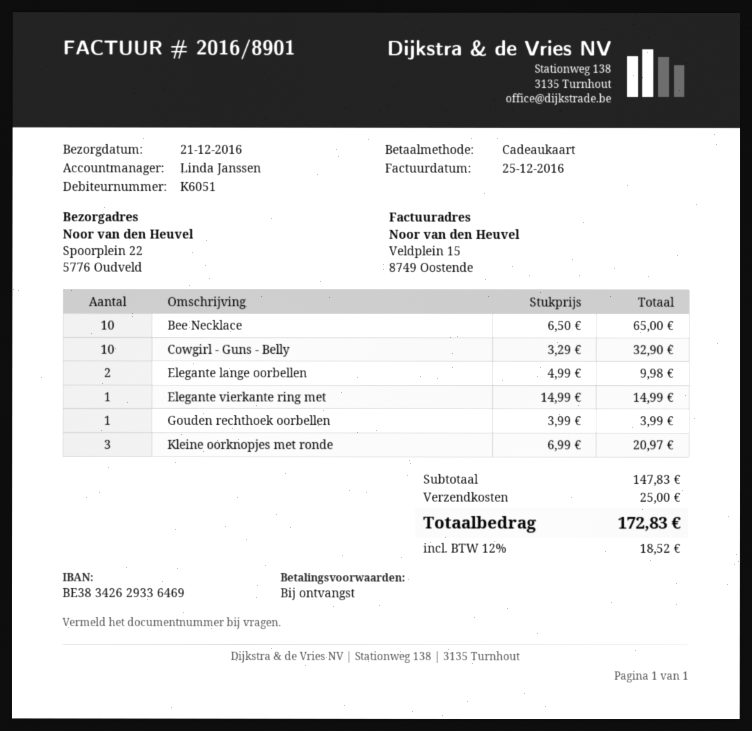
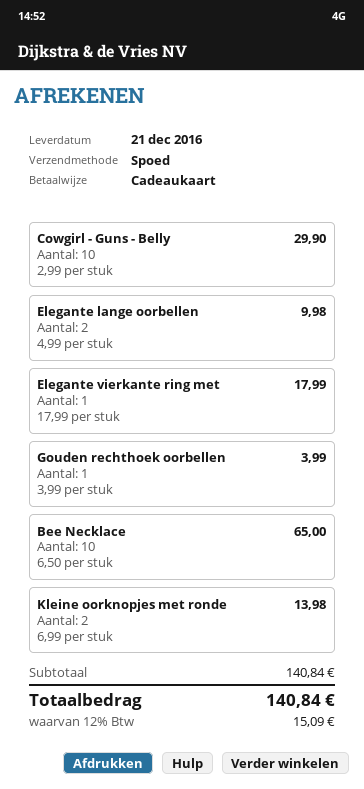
Cowgirl - Guns - Belly: 10 x 3.29 = 32.90 -> 10 x 2.99 = 29.90
Elegante vierkante ring met: 1 x 14.99 = 14.99 -> 1 x 17.99 = 17.99
Kleine oorknopjes met ronde: 3 x 6.99 = 20.97 -> 2 x 6.99 = 13.98
subtotal: 147.83 -> 140.84
shipping: 25.00 -> none
tax: 12% = 18.52 -> 12% = 15.09
total: 172.83 -> 140.84

